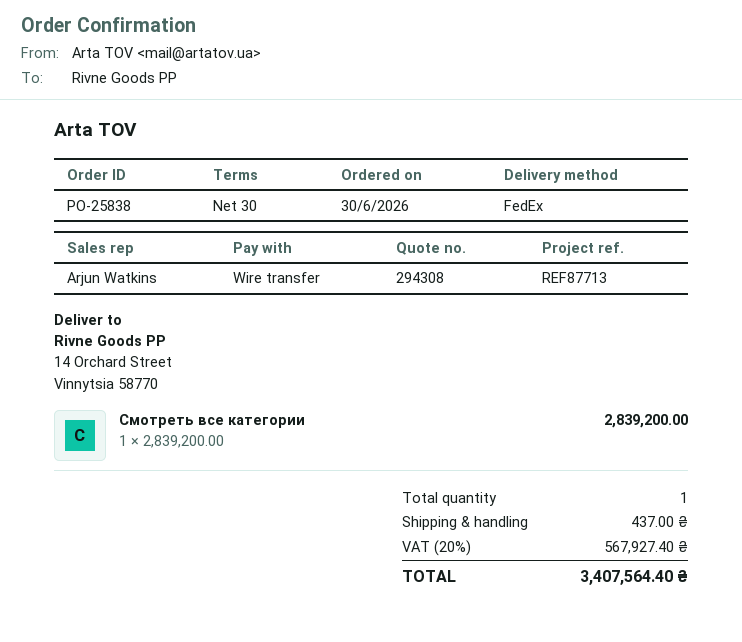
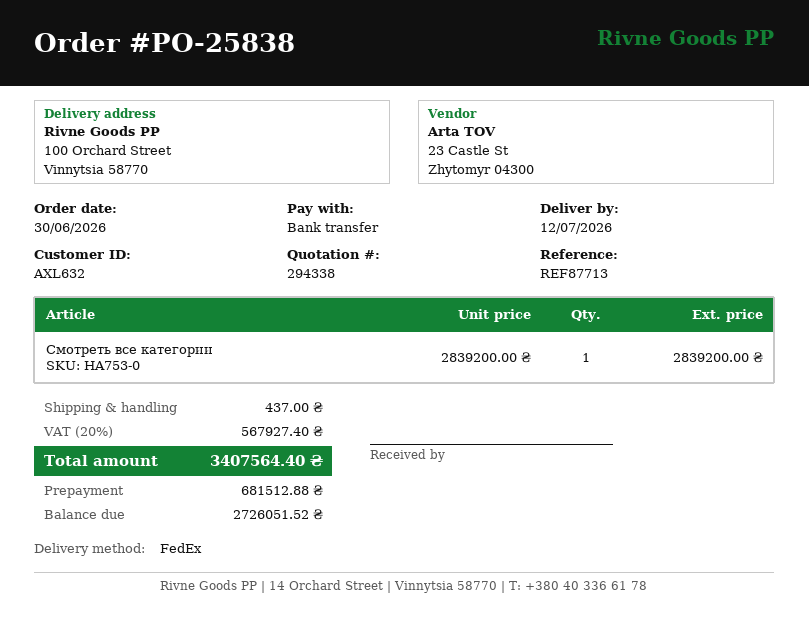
quote number: 294308 -> 294338
ship to: 14 Orchard Street, Vinnytsia 58770 -> 100 Orchard Street, Vinnytsia 58770

